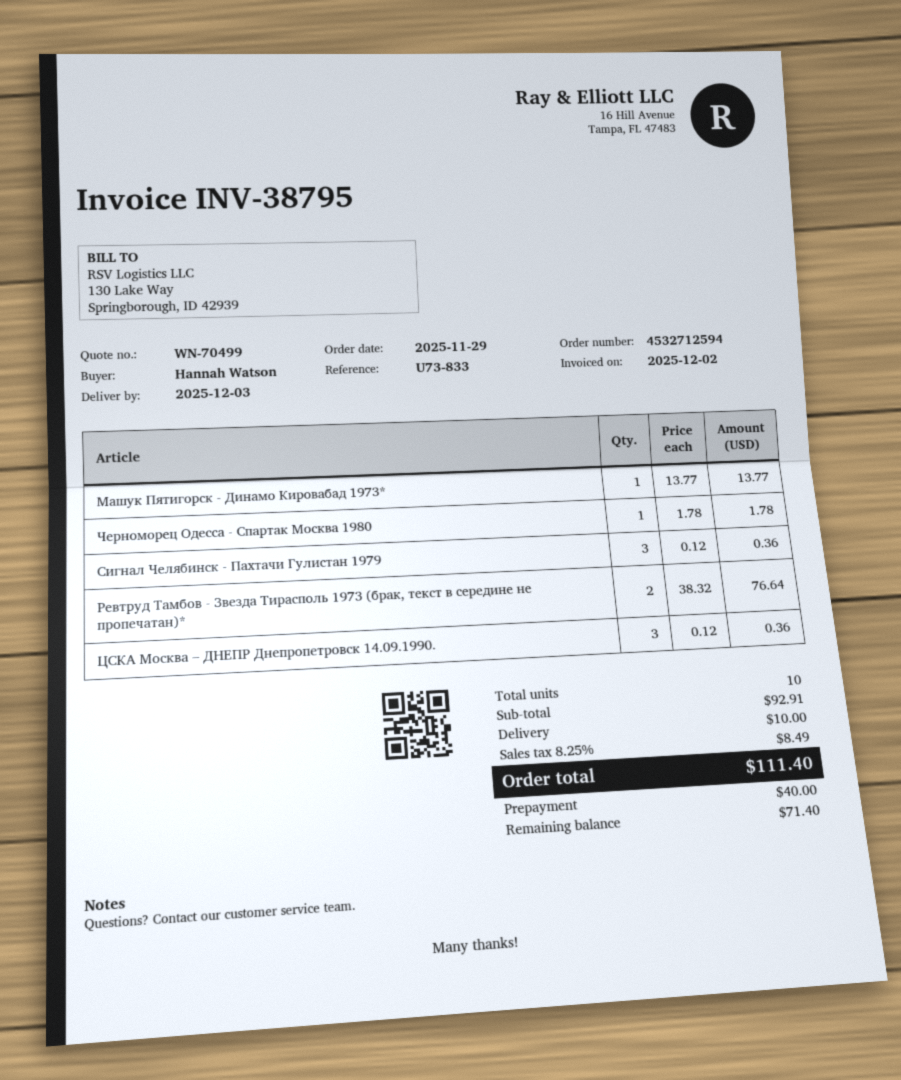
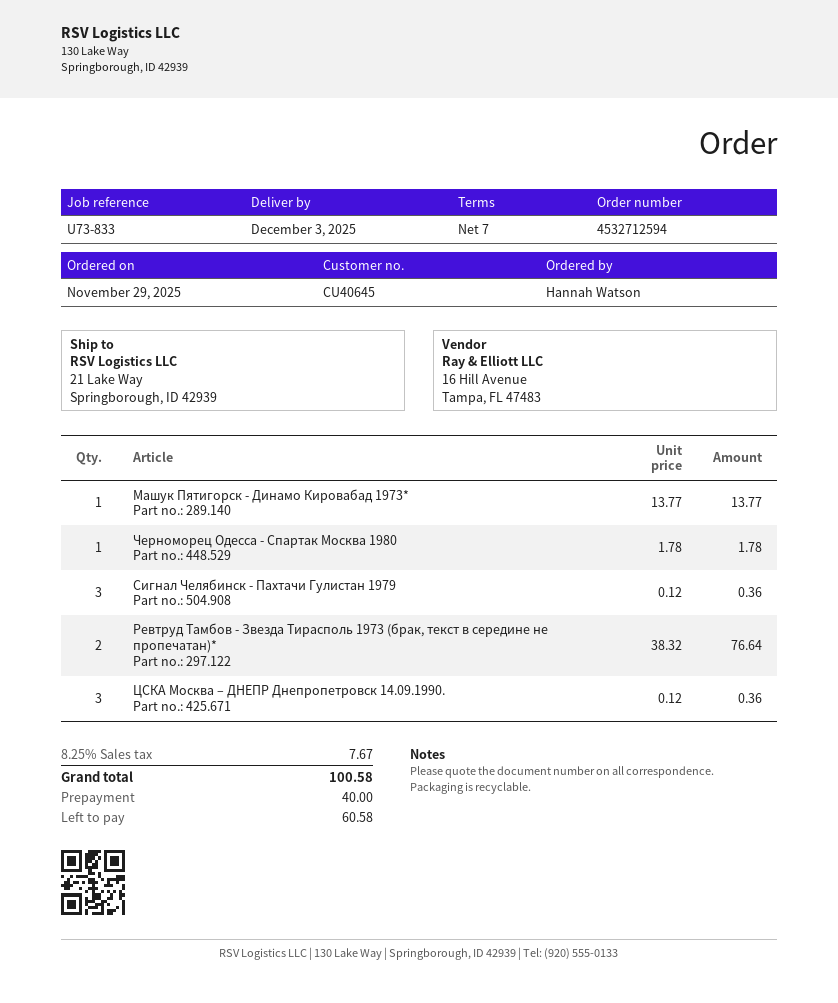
shipping: 10.00 -> none
tax: 8.25% = 8.49 -> 8.25% = 7.67
total: 111.40 -> 100.58
balance: 71.40 -> 60.58

